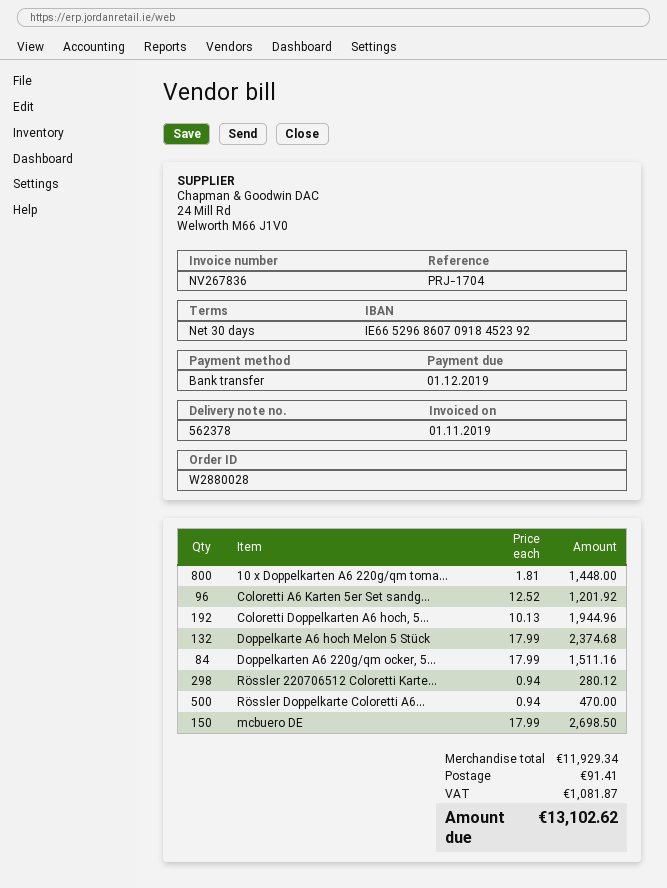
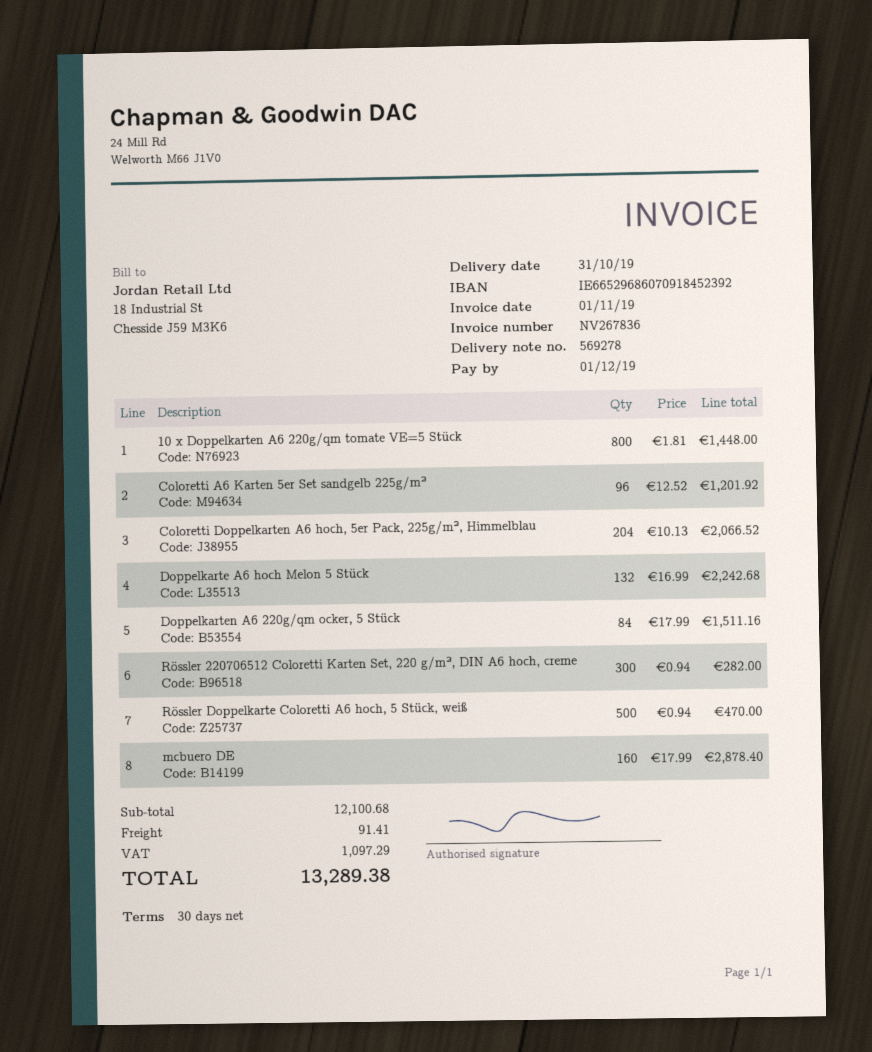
delivery note number: 562378 -> 569278
Coloretti Doppelkarten A6 hoch, 5...: 192 x 10.13 = 1944.96 -> 204 x 10.13 = 2066.52
Doppelkarte A6 hoch Melon 5 Stück: 132 x 17.99 = 2374.68 -> 132 x 16.99 = 2242.68
Rössler 220706512 Coloretti Karte...: 298 x 0.94 = 280.12 -> 300 x 0.94 = 282.00
mcbuero DE: 150 x 17.99 = 2698.50 -> 160 x 17.99 = 2878.40
subtotal: 11929.34 -> 12100.68
tax: 1081.87 -> 1097.29
total: 13102.62 -> 13289.38

